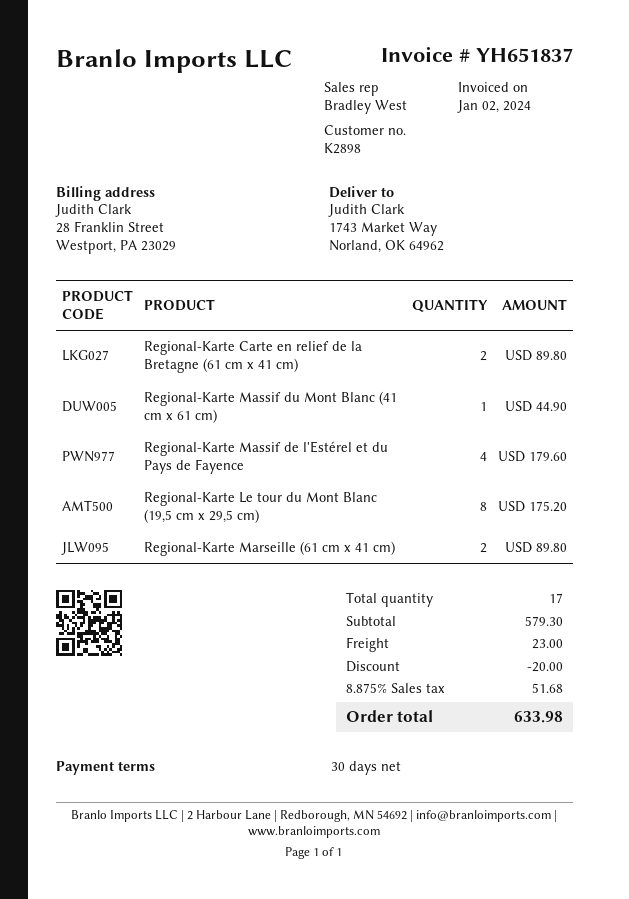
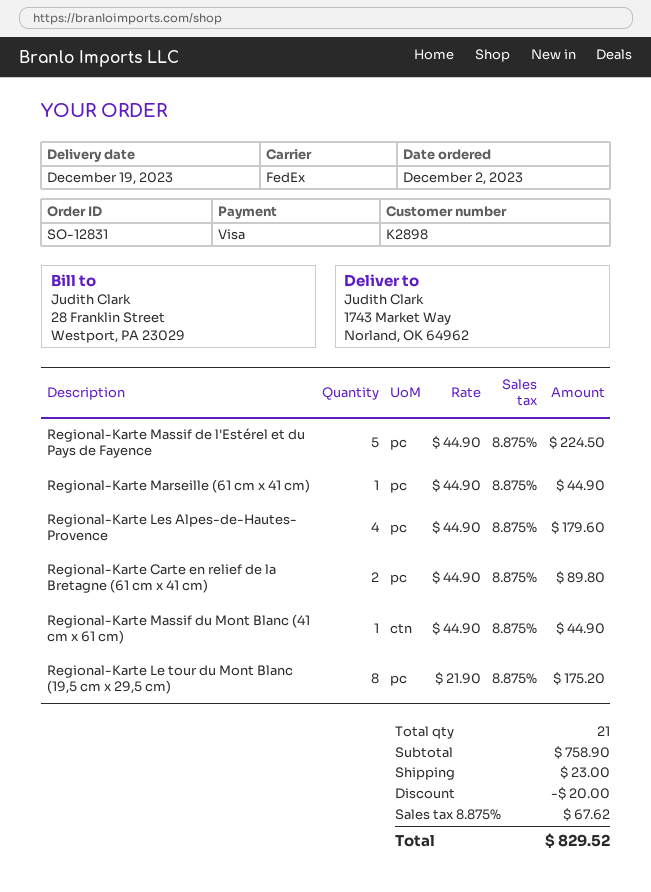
Regional-Karte Massif de l'Estérel et du Pays de Fayence: 4 for 179.60 -> 5 for 224.50
Regional-Karte Marseille (61 cm x 41 cm): 2 for 89.80 -> 1 for 44.90
Regional-Karte Les Alpes-de-Hautes- Provence: none -> 4 for 179.60
total quantity: 17 -> 21
subtotal: 579.30 -> 758.90
tax: 8.875% = 51.68 -> 8.875% = 67.62
total: 633.98 -> 829.52

